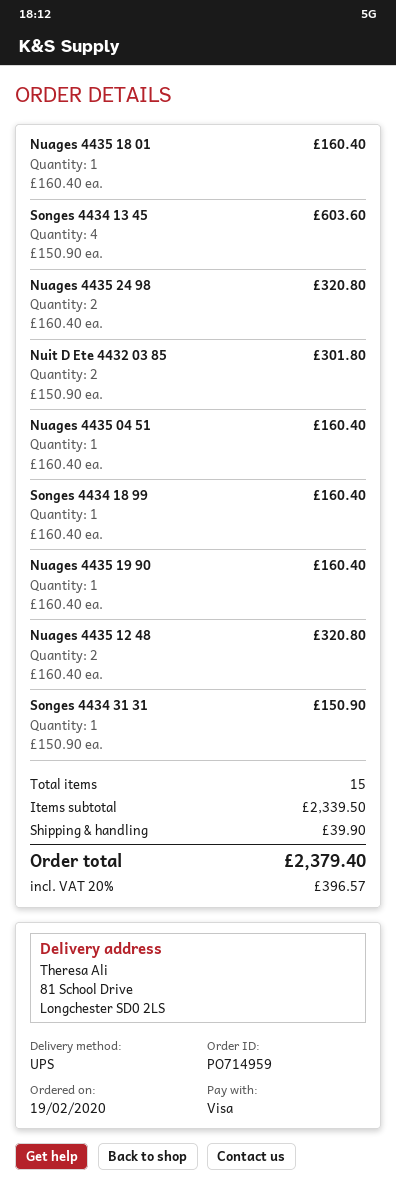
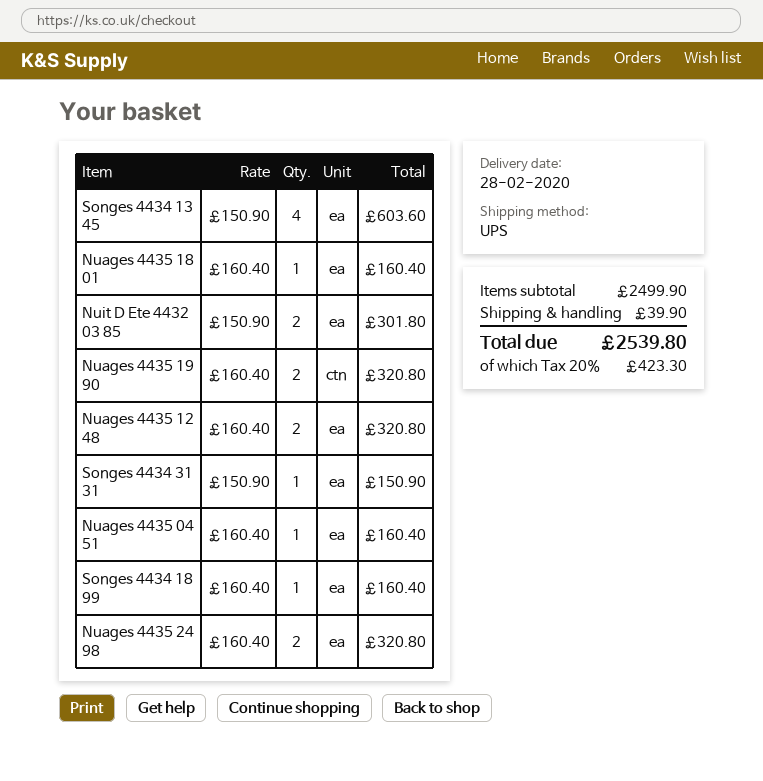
Nuages 4435 19 90: 1 x 160.40 = 160.40 -> 2 x 160.40 = 320.80
subtotal: 2339.50 -> 2499.90
tax: 20% = 396.57 -> 20% = 423.30
total: 2379.40 -> 2539.80

